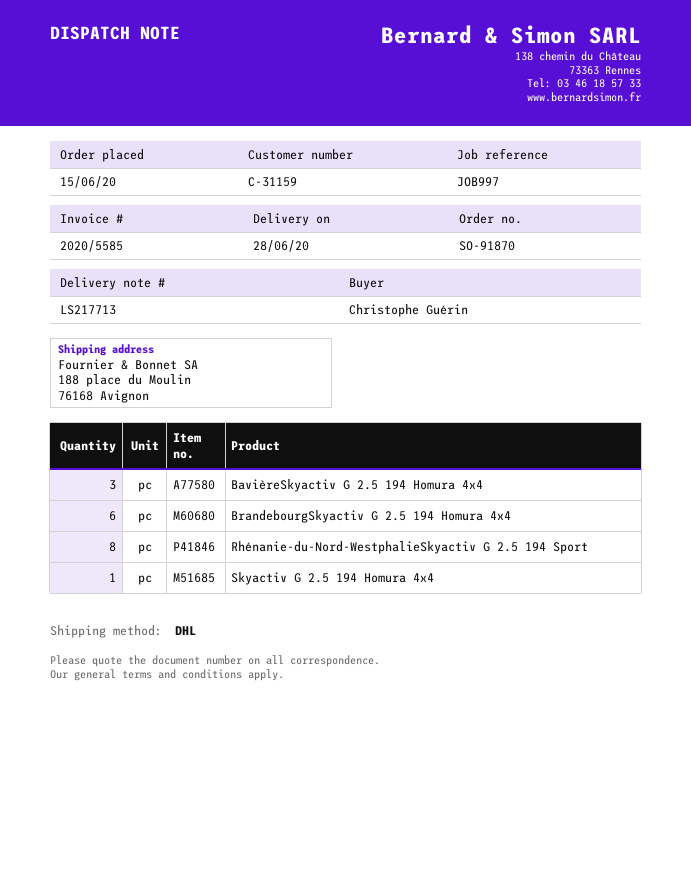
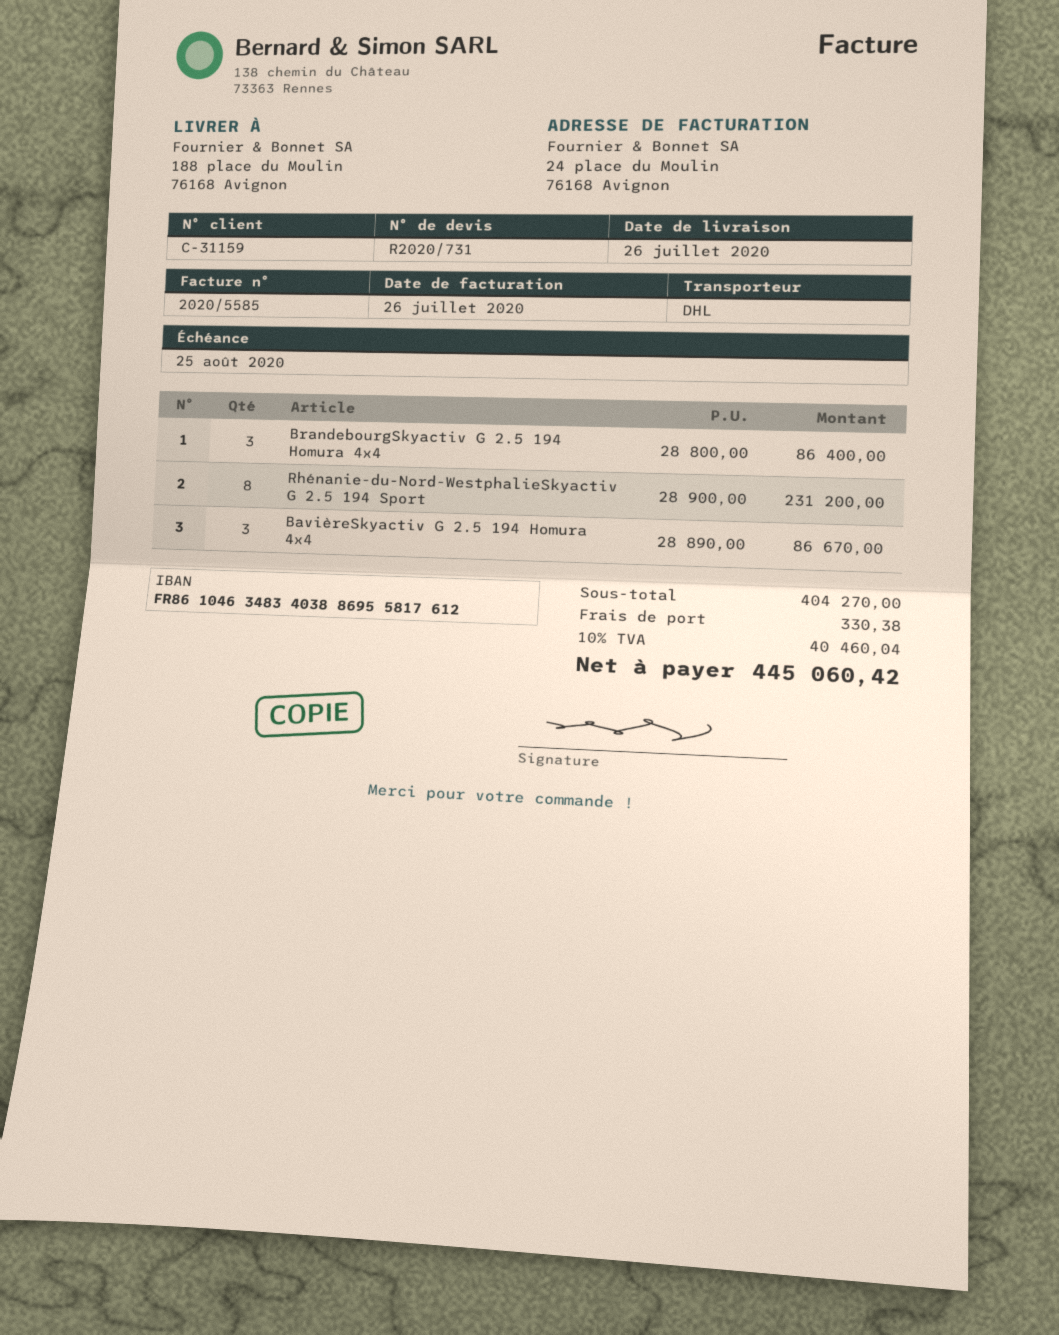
delivery date: 2020-06-28 -> 2020-07-26
BrandebourgSkyactiv G 2.5 194 Homura 4x4: 6 -> 3
Skyactiv G 2.5 194 Homura 4x4: 1 -> none

